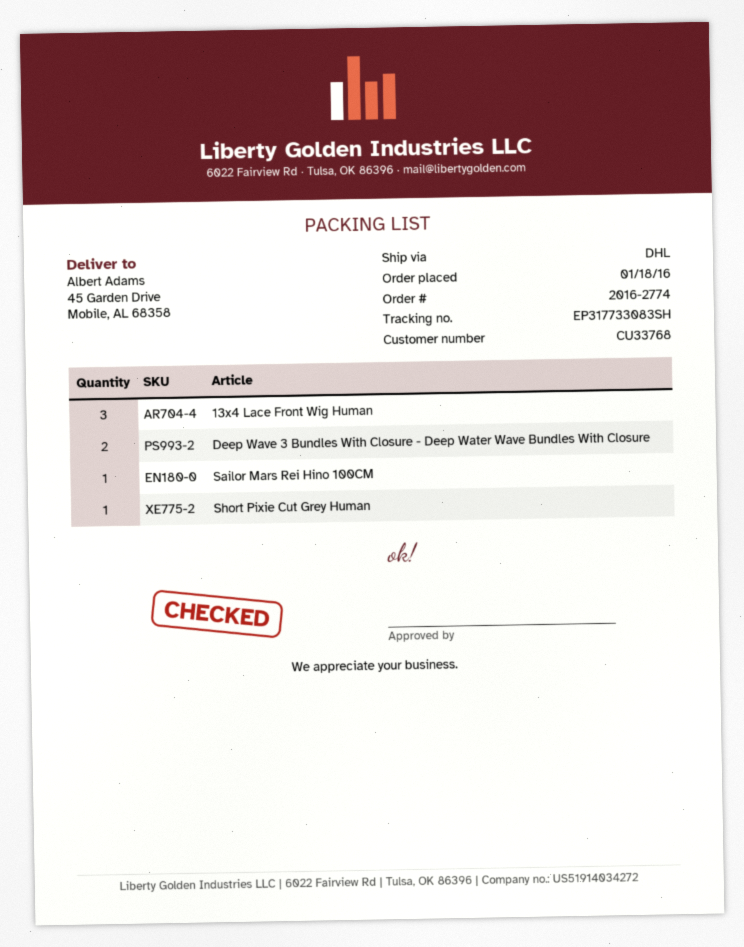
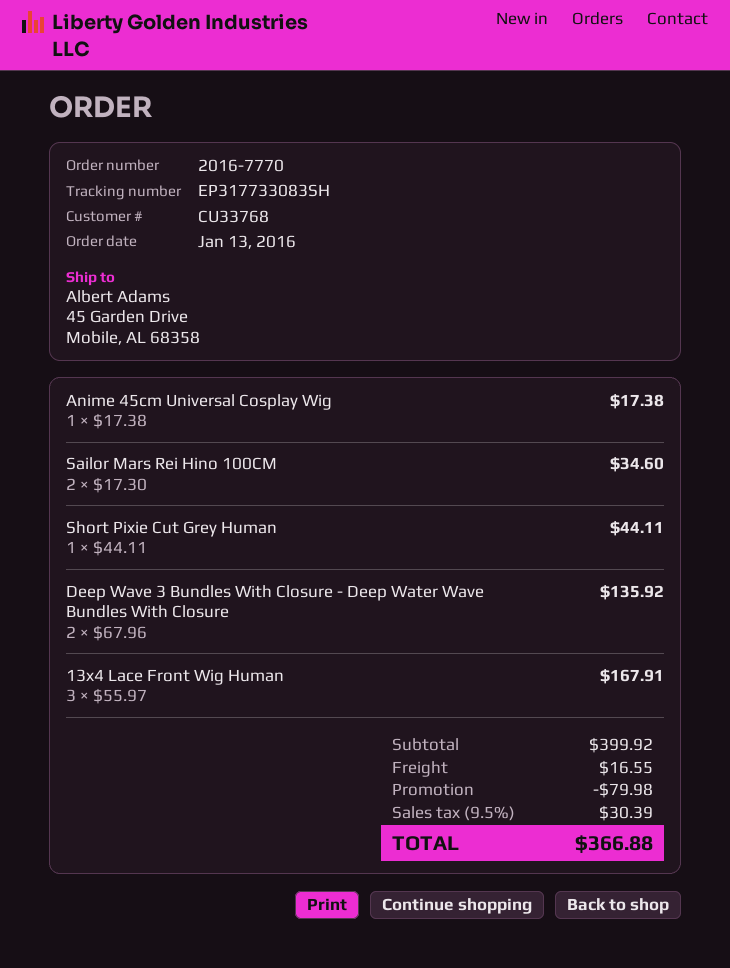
order number: 2016-2774 -> 2016-7770
order date: 2016-01-18 -> 2016-01-13
Sailor Mars Rei Hino 100CM: 1 -> 2
Anime 45cm Universal Cosplay Wig: none -> 1

